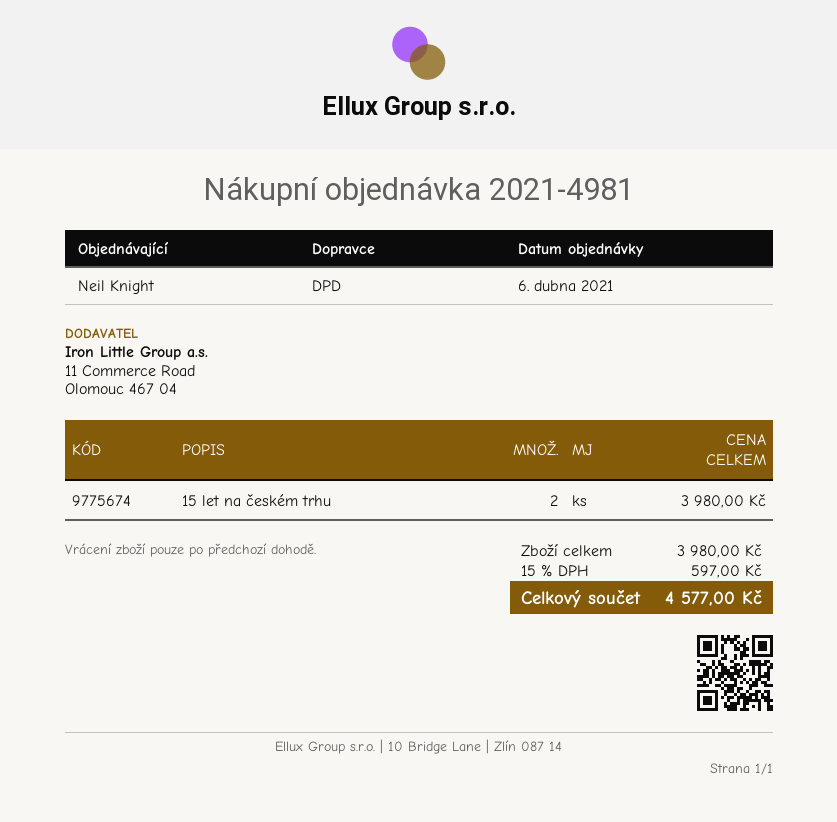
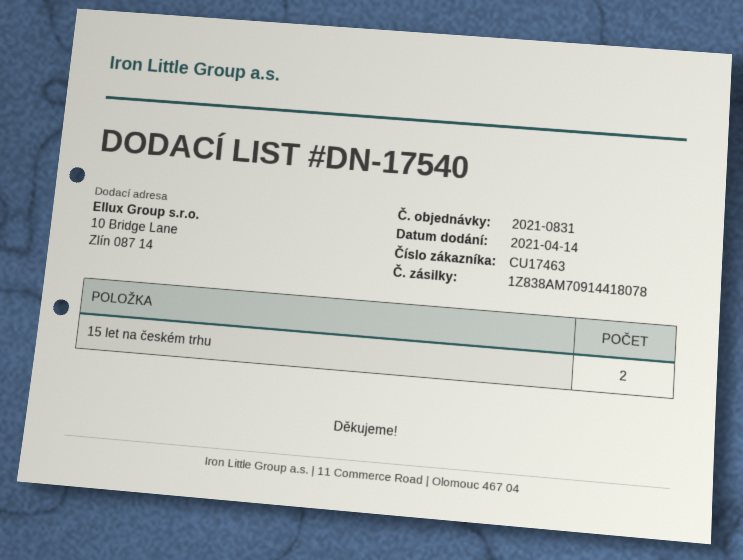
order number: 2021-4981 -> 2021-0831

